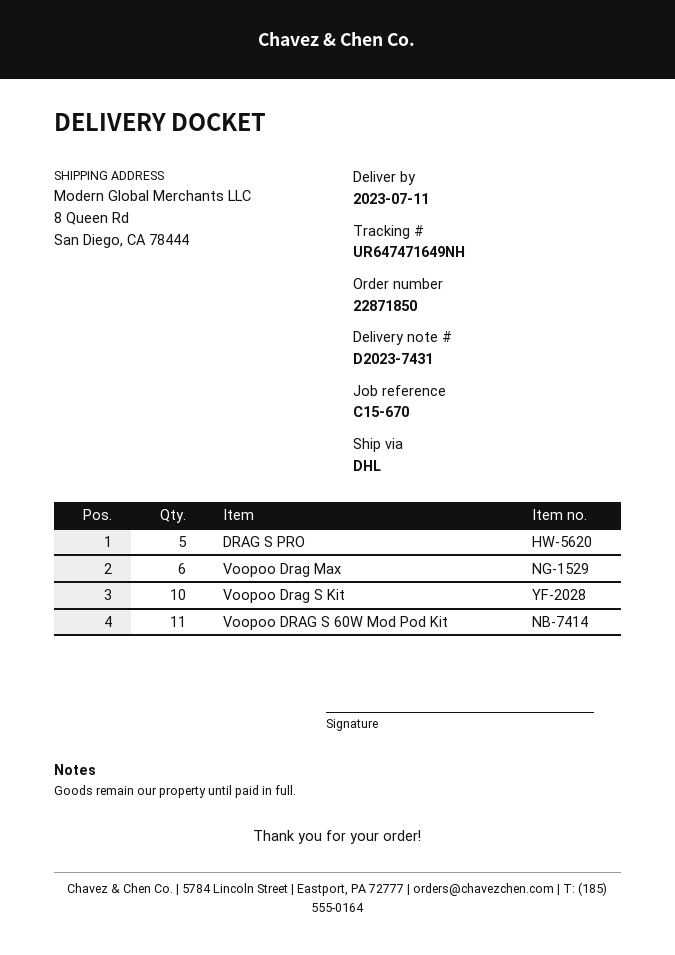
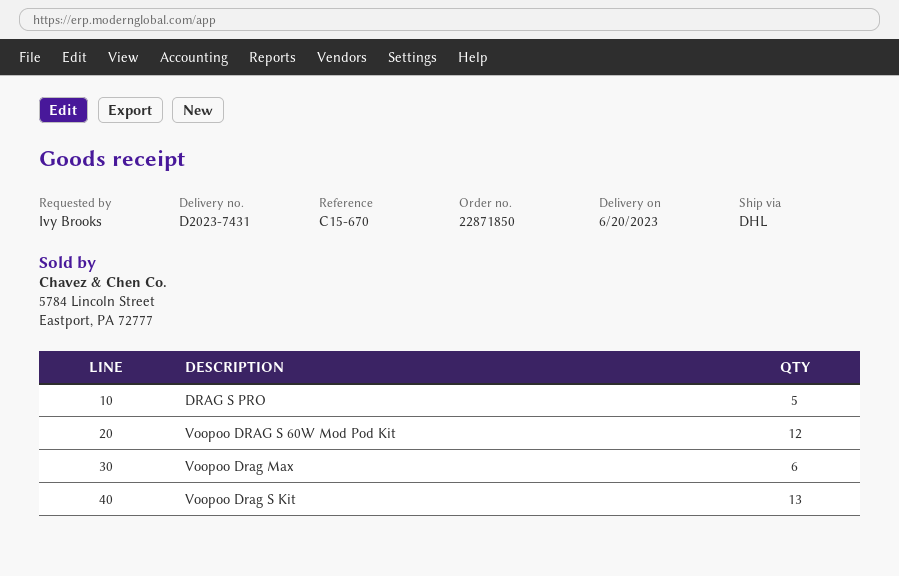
delivery date: 2023-07-11 -> 2023-06-20
Voopoo Drag S Kit: 10 -> 13
Voopoo DRAG S 60W Mod Pod Kit: 11 -> 12

